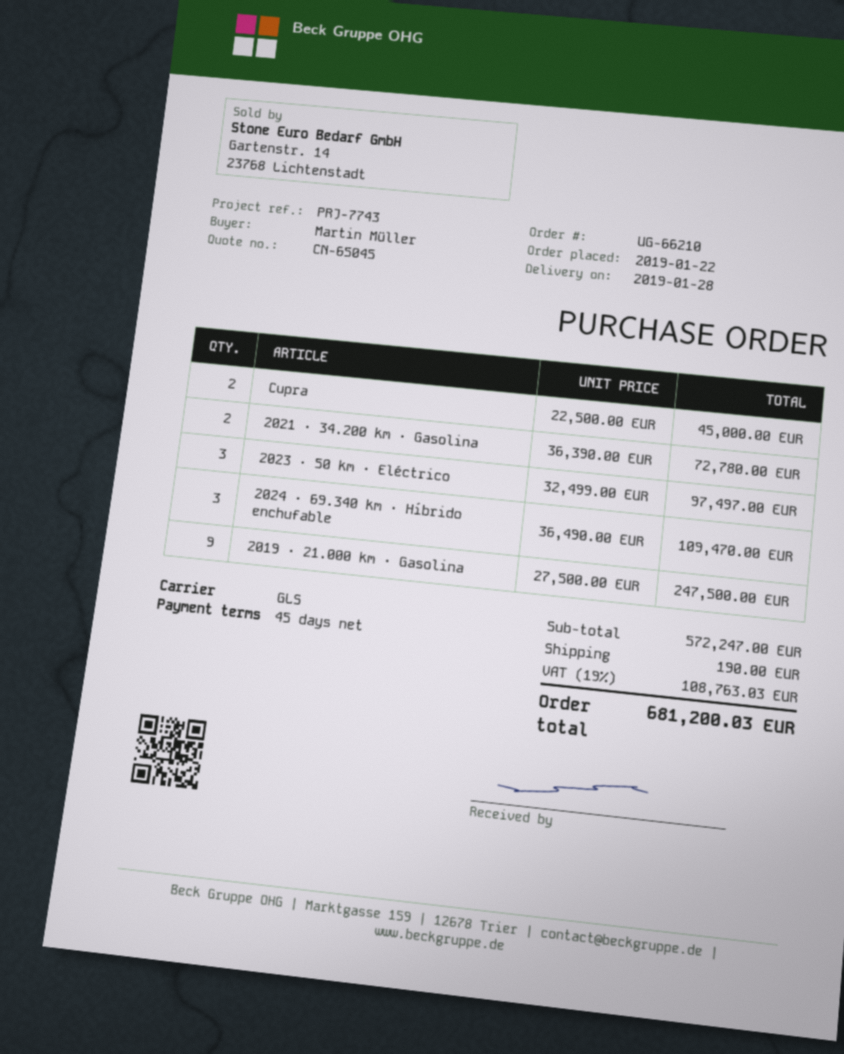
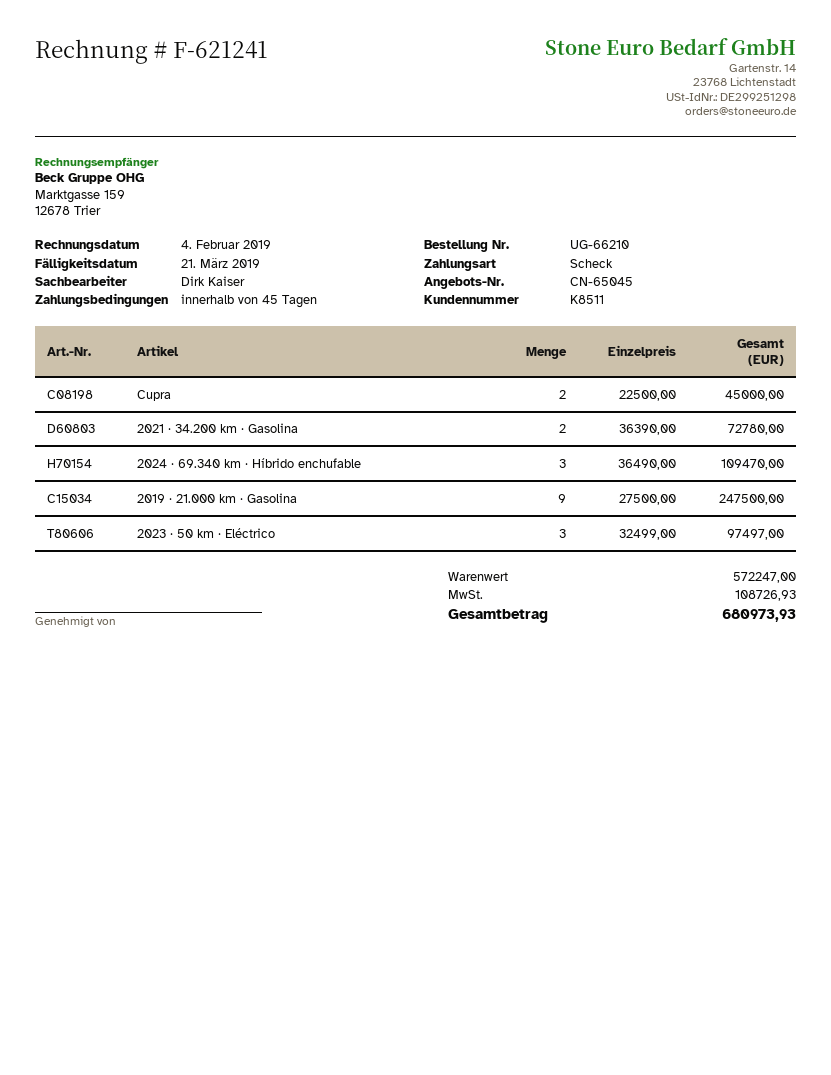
shipping: 190.00 -> none
tax: 108763.03 -> 108726.93
total: 681200.03 -> 680973.93

